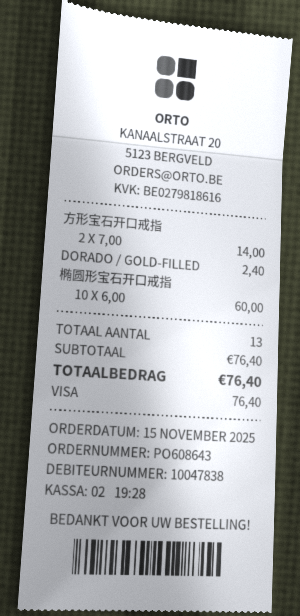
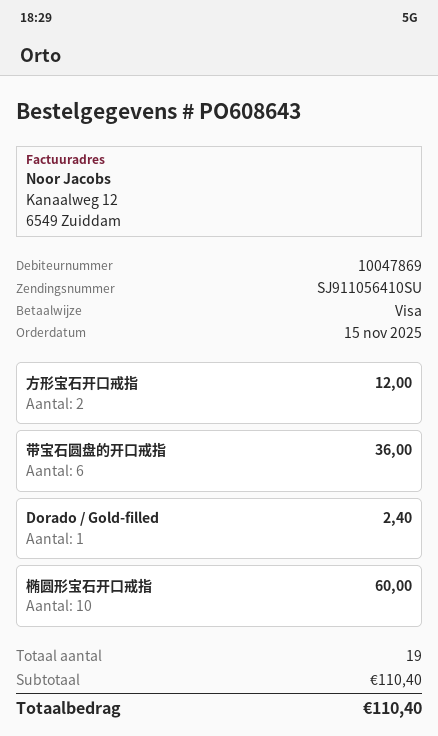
customer number: 10047838 -> 10047869
方形宝石开口戒指: 2 for 14.00 -> 2 for 12.00
带宝石圆盘的开口戒指: none -> 6 for 36.00
total quantity: 13 -> 19
subtotal: 76.40 -> 110.40
total: 76.40 -> 110.40

